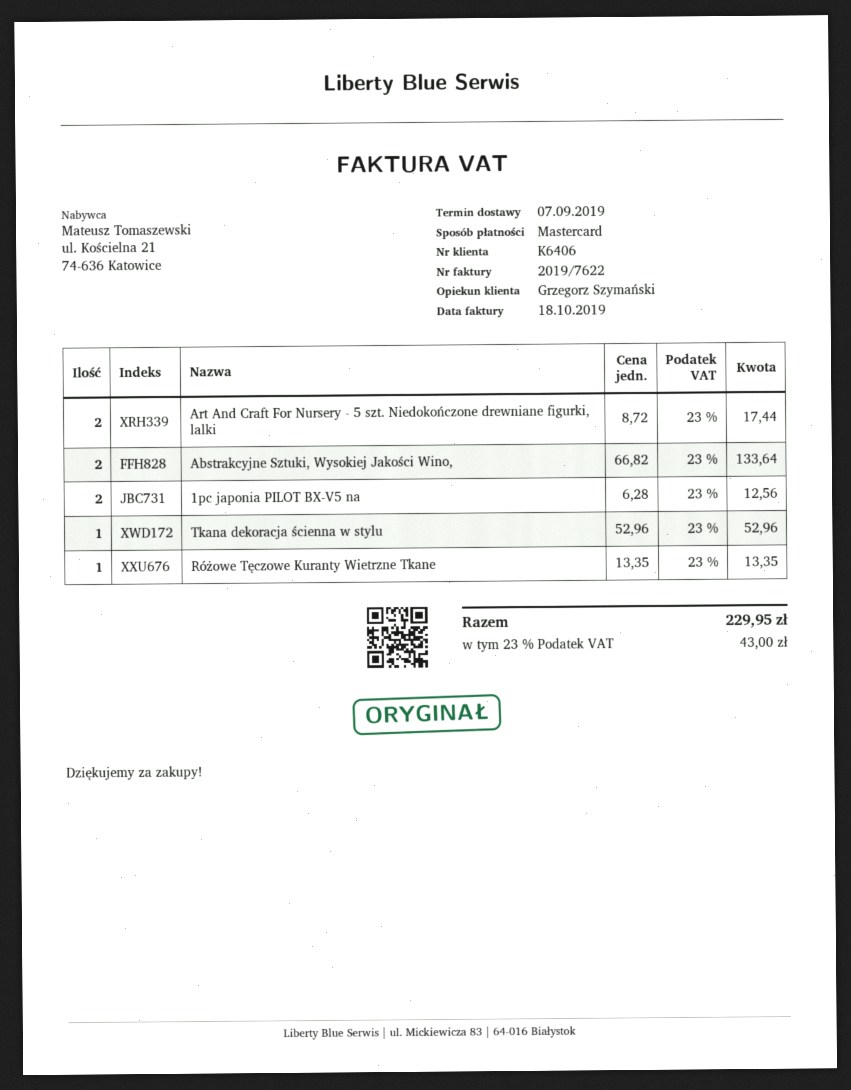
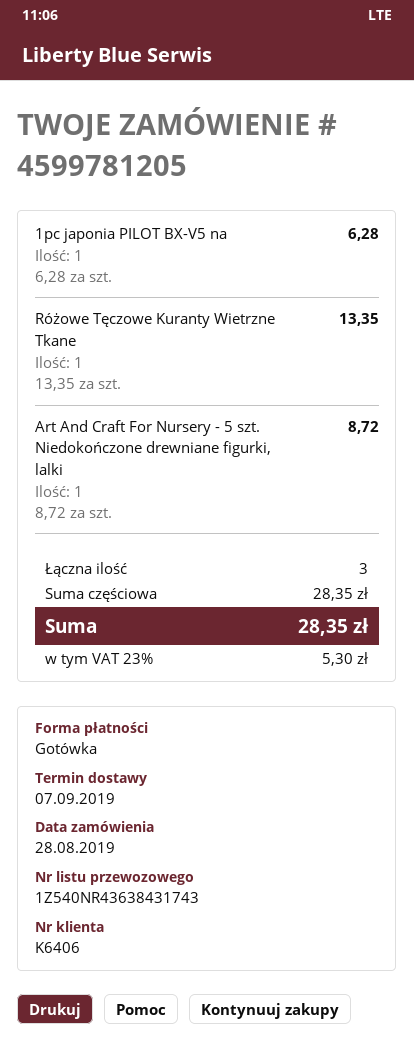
payment method: Mastercard -> cash
Art And Craft For Nursery - 5 szt. Niedokończone drewniane figurki, lalki: 2 x 8.72 = 17.44 -> 1 x 8.72 = 8.72
Abstrakcyjne Sztuki, Wysokiej Jakości Wino,: 2 x 66.82 = 133.64 -> none
1pc japonia PILOT BX-V5 na: 2 x 6.28 = 12.56 -> 1 x 6.28 = 6.28
Tkana dekoracja ścienna w stylu: 1 x 52.96 = 52.96 -> none
tax: 23% = 43.00 -> 23% = 5.30
total: 229.95 -> 28.35

